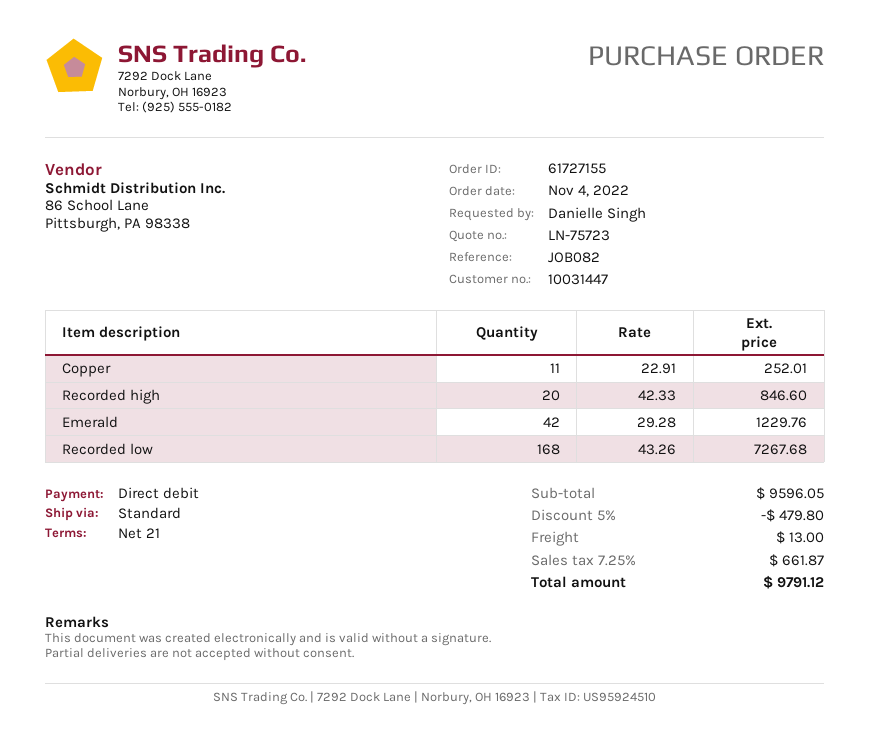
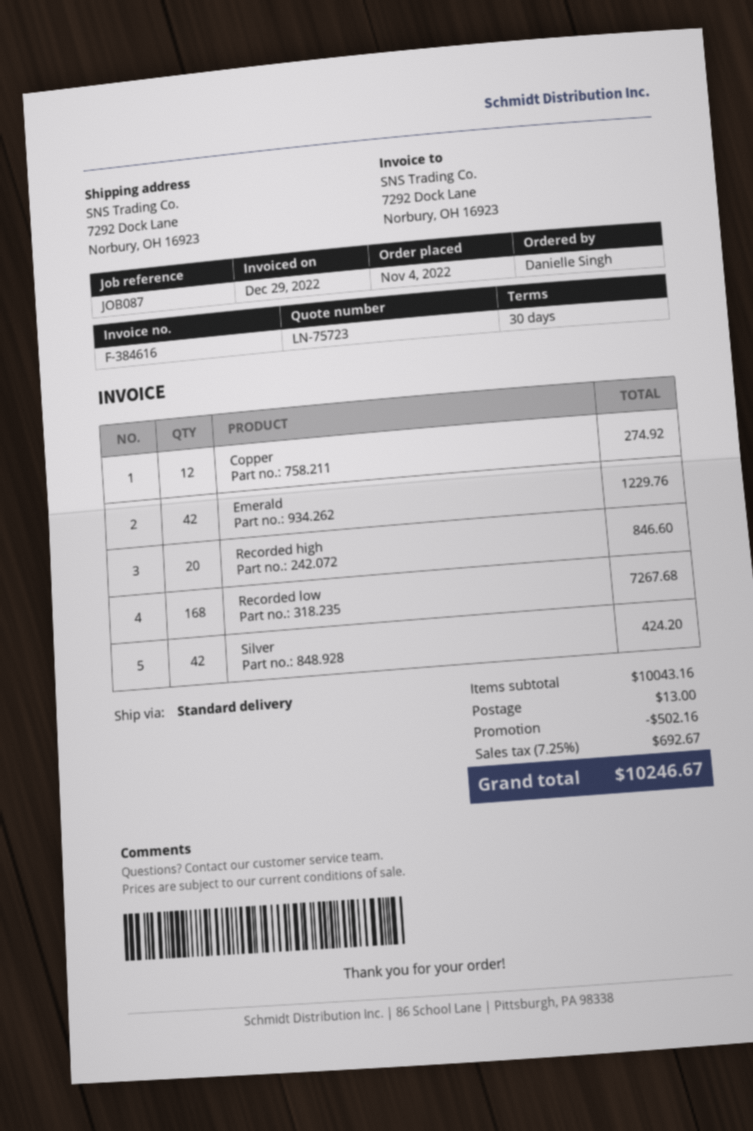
payment terms: 21 days -> 30 days
reference: JOB082 -> JOB087
Copper: 11 for 252.01 -> 12 for 274.92
Silver: none -> 42 for 424.20
subtotal: 9596.05 -> 10043.16
discount: 479.80 -> 502.16
tax: 7.25% = 661.87 -> 7.25% = 692.67
total: 9791.12 -> 10246.67

